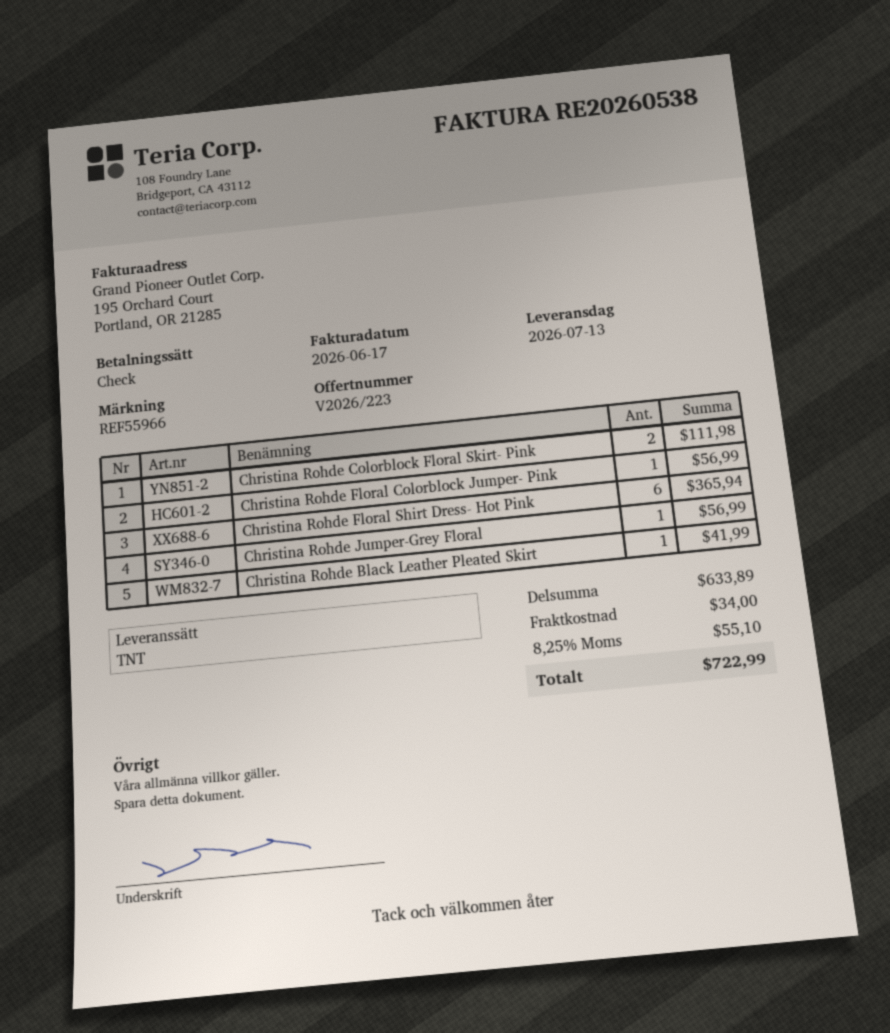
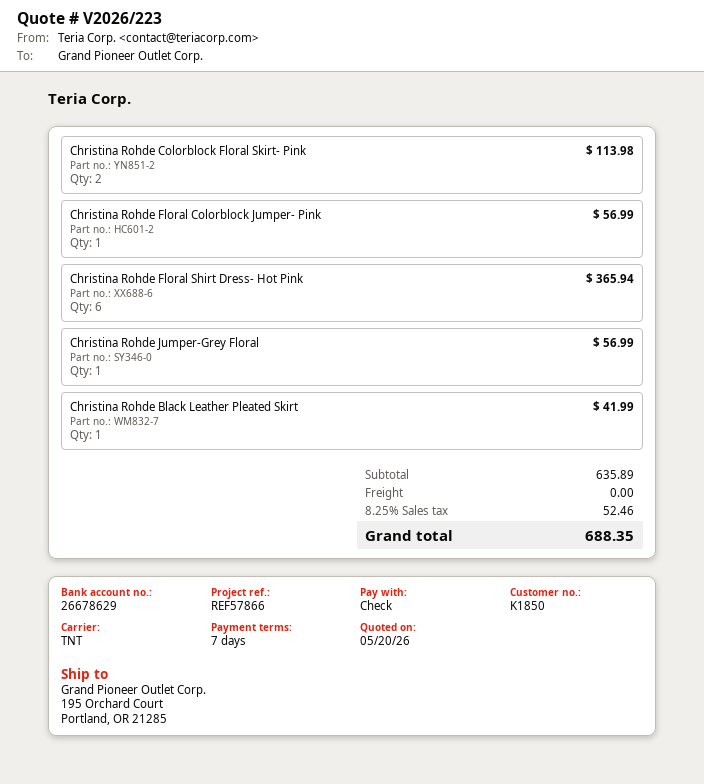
reference: REF55966 -> REF57866
Christina Rohde Colorblock Floral Skirt- Pink: 2 for 111.98 -> 2 for 113.98
subtotal: 633.89 -> 635.89
shipping: 34.00 -> 0.00
tax: 8.25% = 55.10 -> 8.25% = 52.46
total: 722.99 -> 688.35

